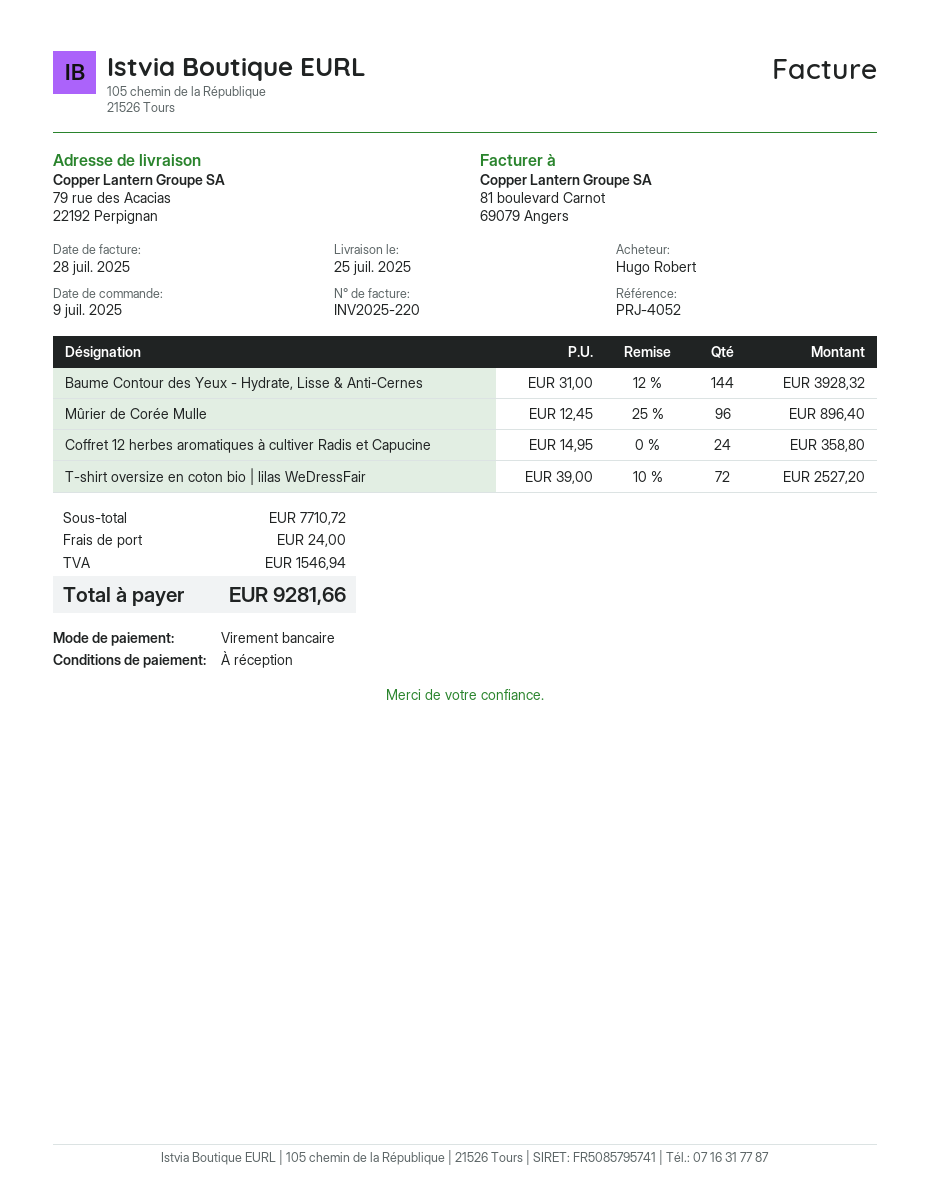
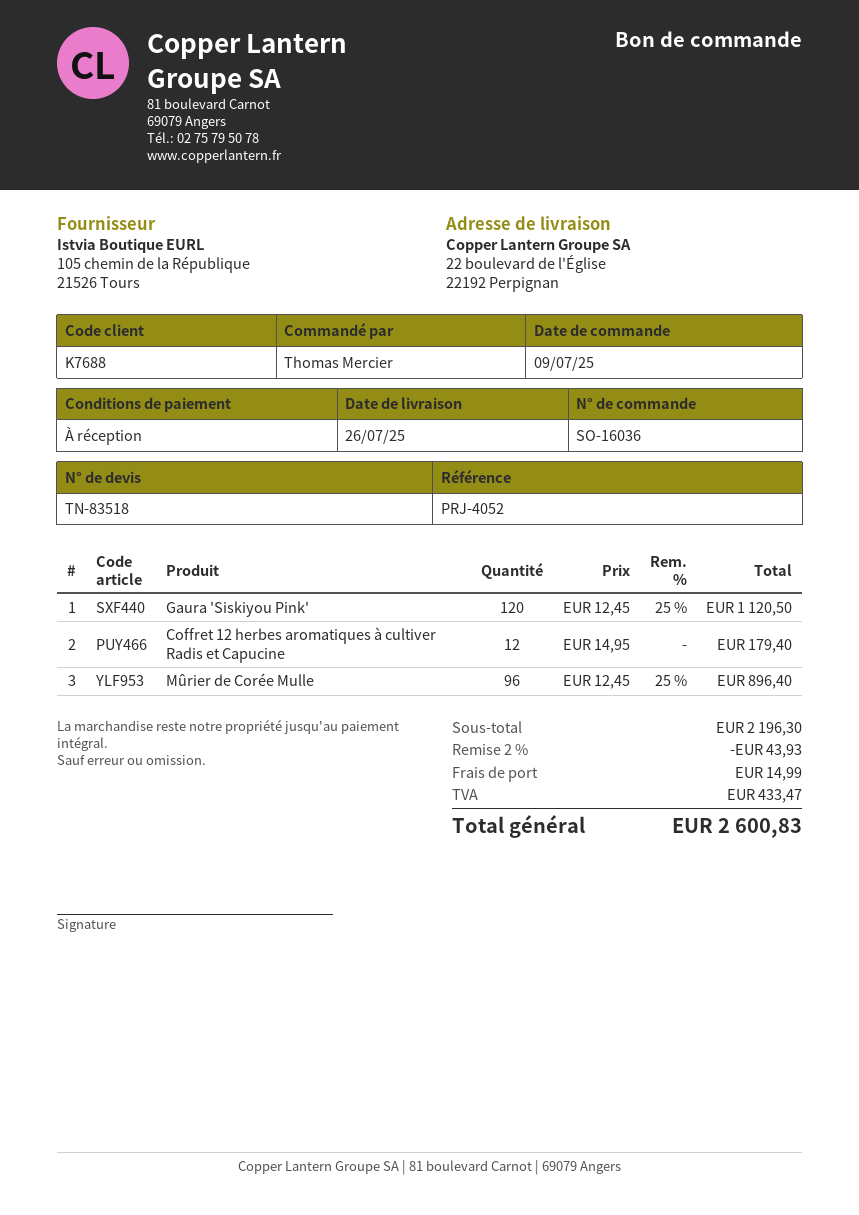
delivery date: 2025-07-25 -> 2025-07-26
ordered by: Hugo Robert -> Thomas Mercier
ship to: 79 rue des Acacias, 22192 Perpignan -> 22 boulevard de l'Église, 22192 Perpignan
Baume Contour des Yeux - Hydrate, Lisse & Anti-Cernes: 144 x 31.00 - 12% = 3928.32 -> none
Coffret 12 herbes aromatiques à cultiver Radis et Capucine: 24 x 14.95 = 358.80 -> 12 x 14.95 = 179.40
T-shirt oversize en coton bio | lilas WeDressFair: 72 x 39.00 - 10% = 2527.20 -> none
Gaura 'Siskiyou Pink': none -> 120 x 12.45 - 25% = 1120.50
subtotal: 7710.72 -> 2196.30
discount: none -> 2% = 43.93
shipping: 24.00 -> 14.99
tax: 1546.94 -> 433.47
total: 9281.66 -> 2600.83

